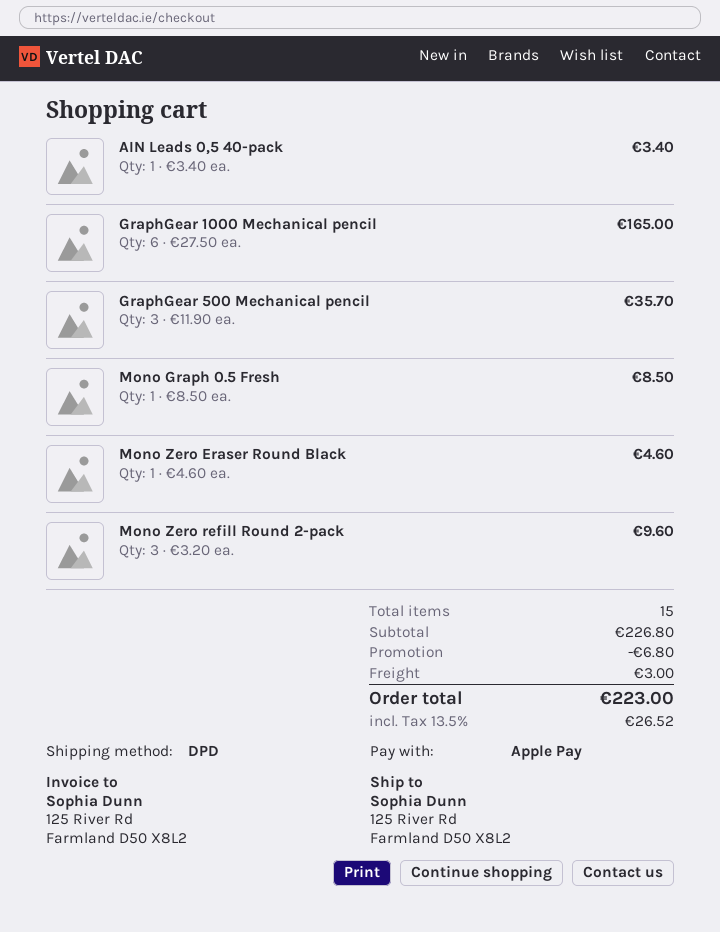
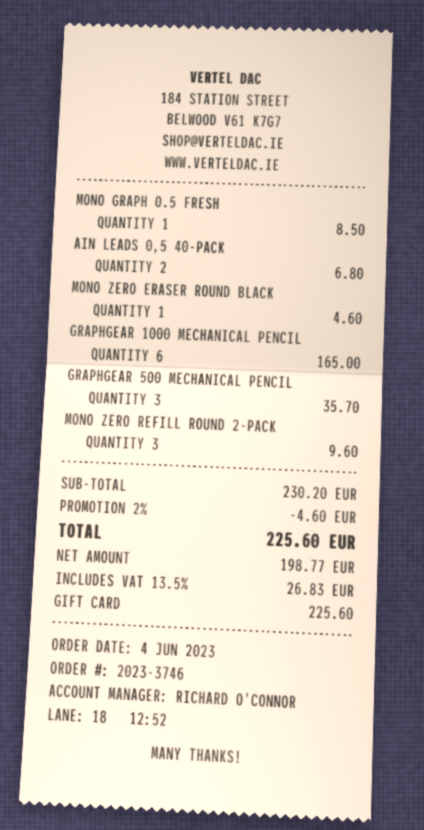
payment method: Apple Pay -> gift card
AIN Leads 0,5 40-pack: 1 for 3.40 -> 2 for 6.80
subtotal: 226.80 -> 230.20
discount: 6.80 -> 4.60
shipping: 3.00 -> none
tax: 13.5% = 26.52 -> 13.5% = 26.83
total: 223.00 -> 225.60

